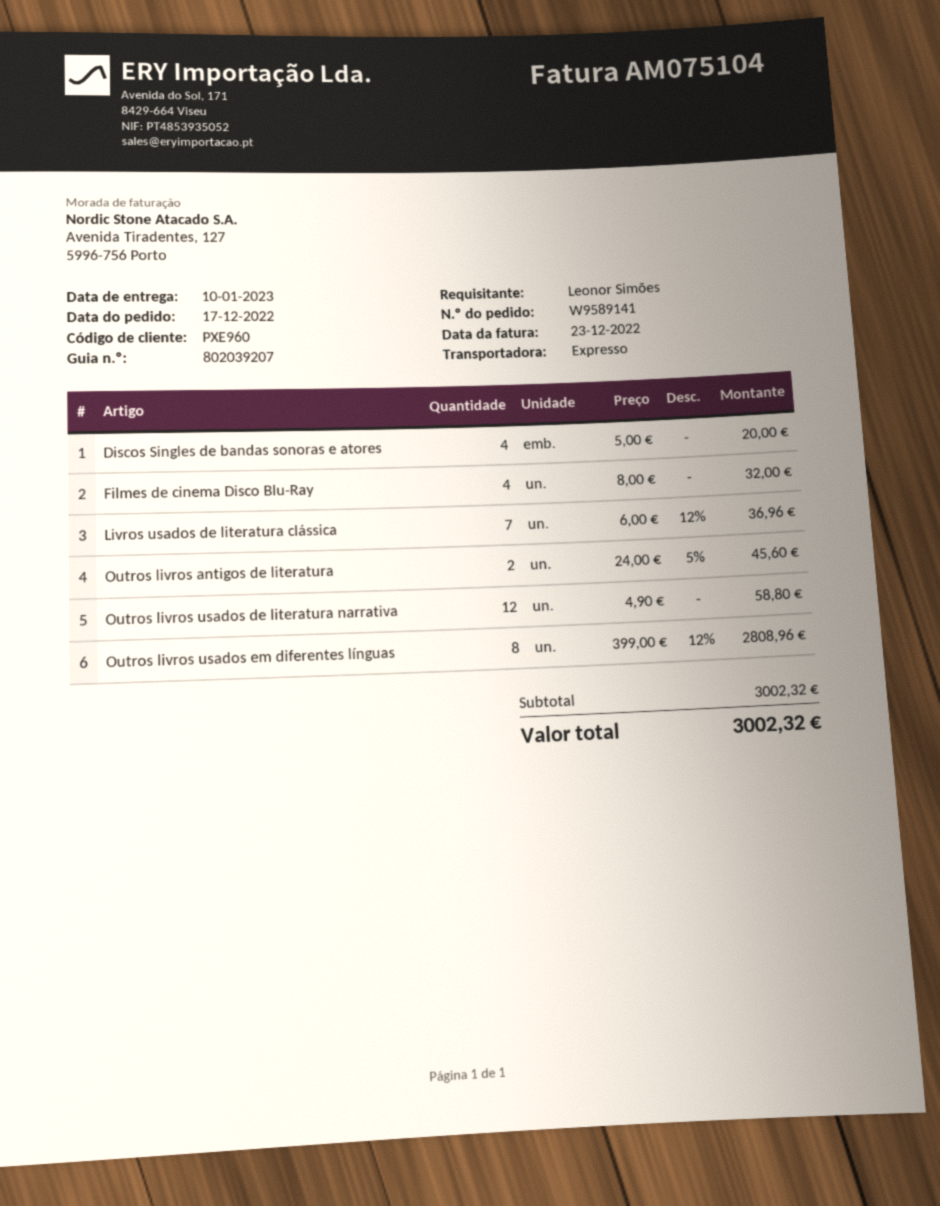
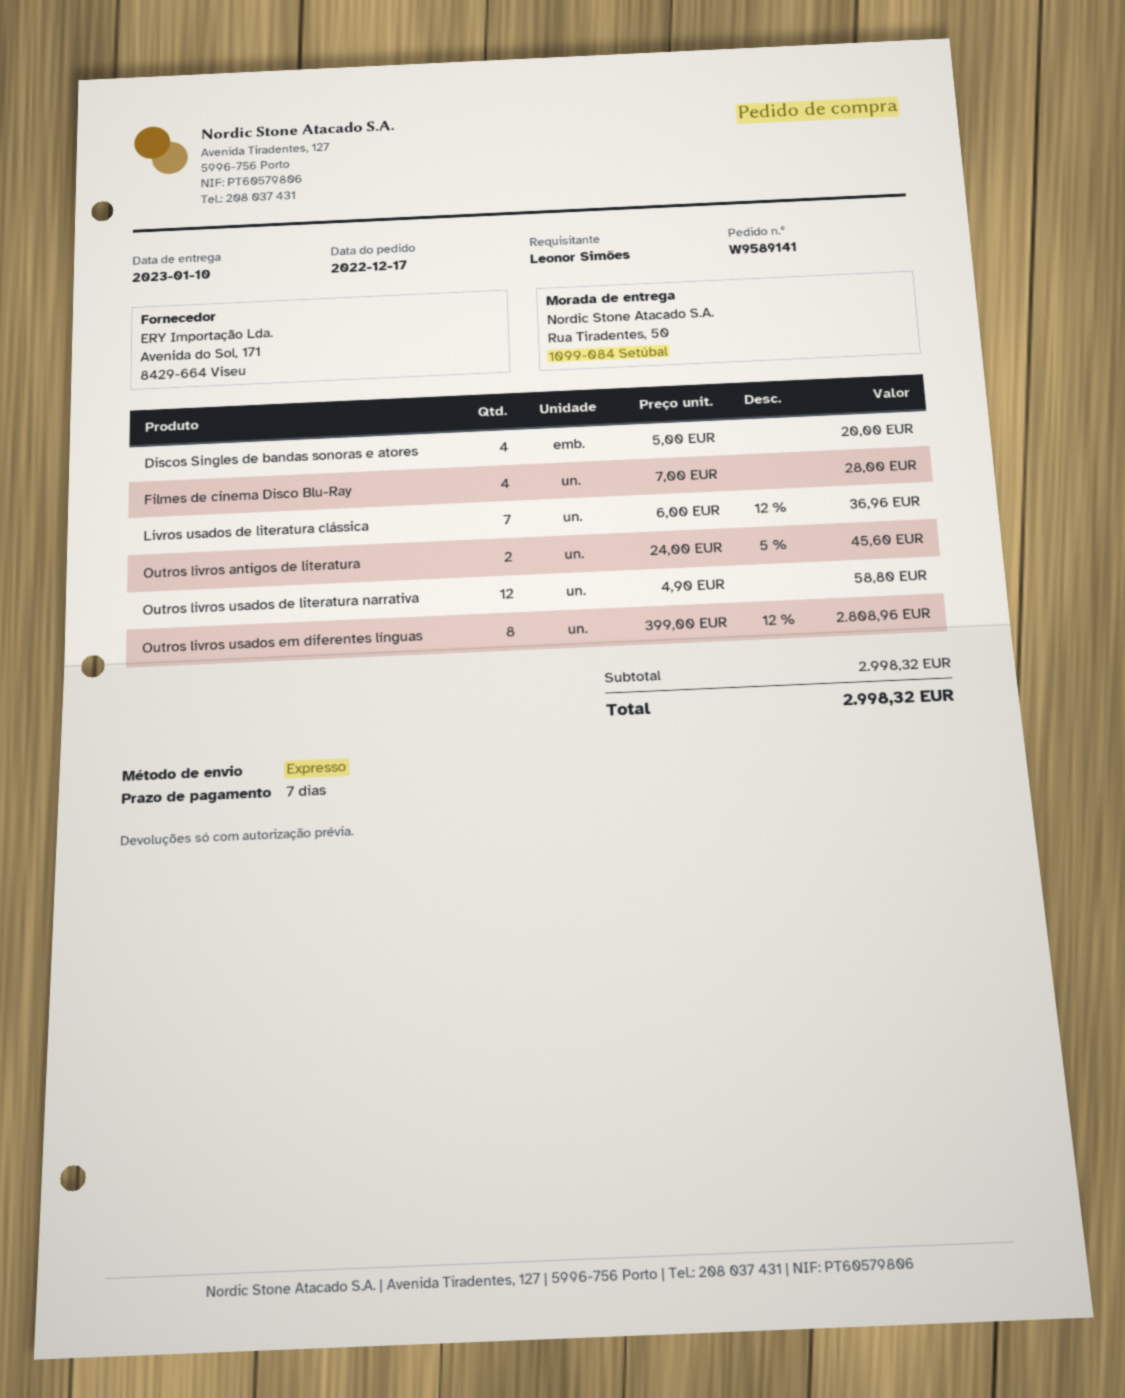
Filmes de cinema Disco Blu-Ray: 4 x 8.00 = 32.00 -> 4 x 7.00 = 28.00
subtotal: 3002.32 -> 2998.32
total: 3002.32 -> 2998.32

